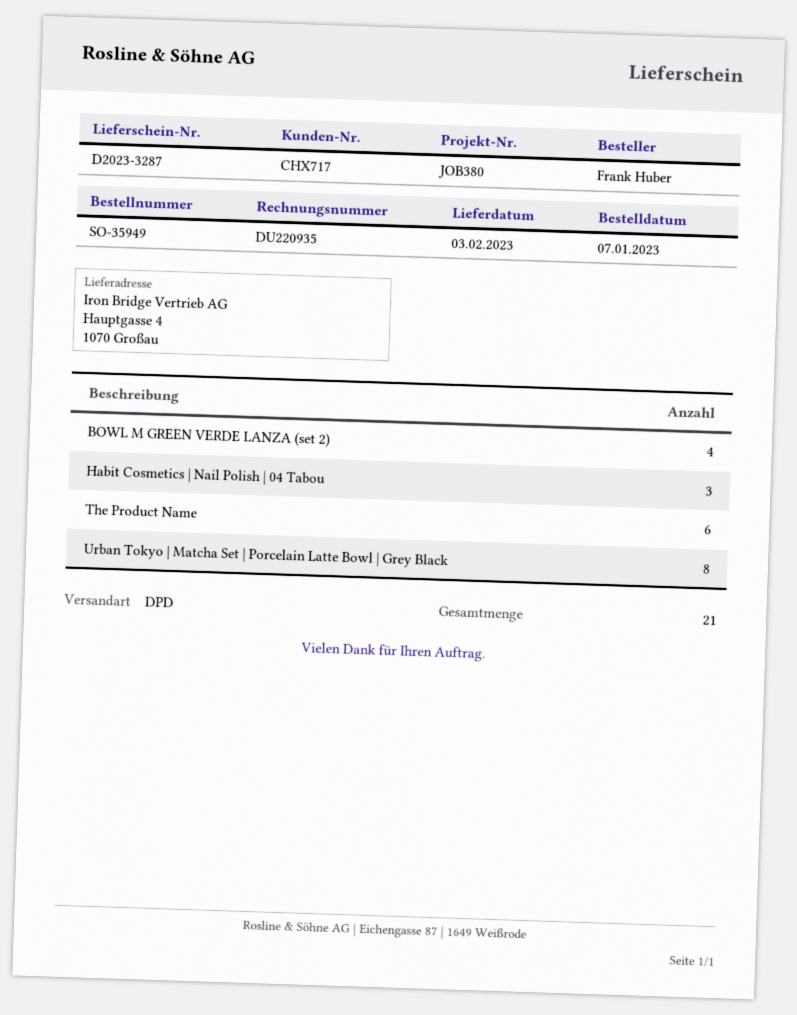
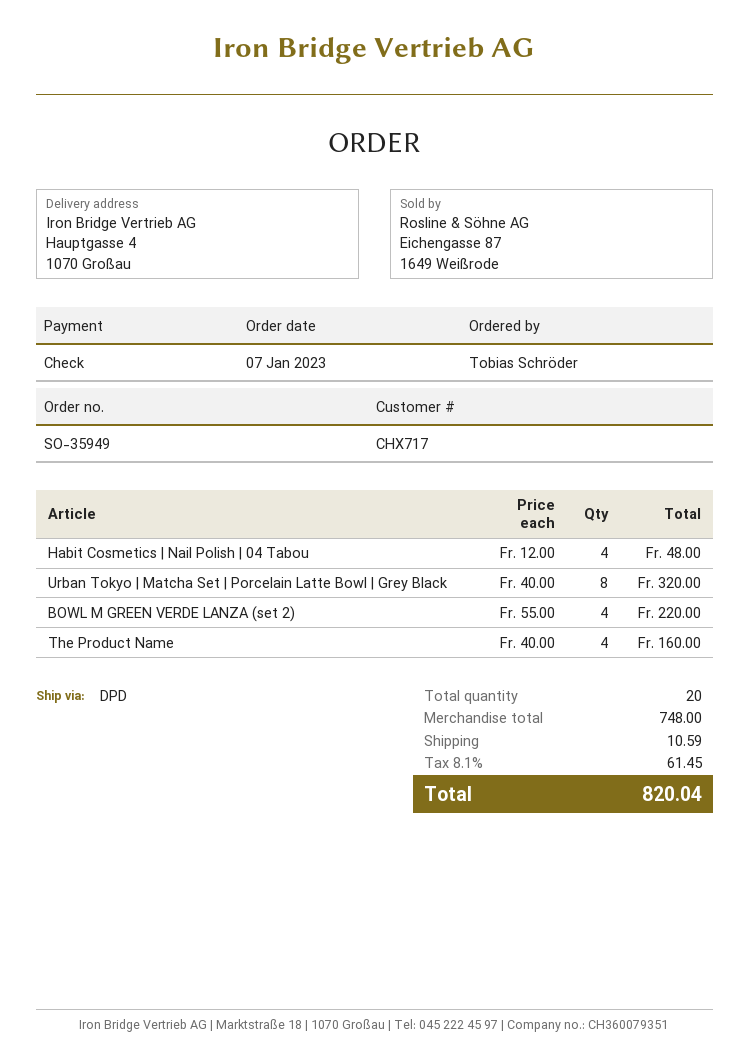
ordered by: Frank Huber -> Tobias Schröder
Habit Cosmetics | Nail Polish | 04 Tabou: 3 -> 4
The Product Name: 6 -> 4
total quantity: 21 -> 20

